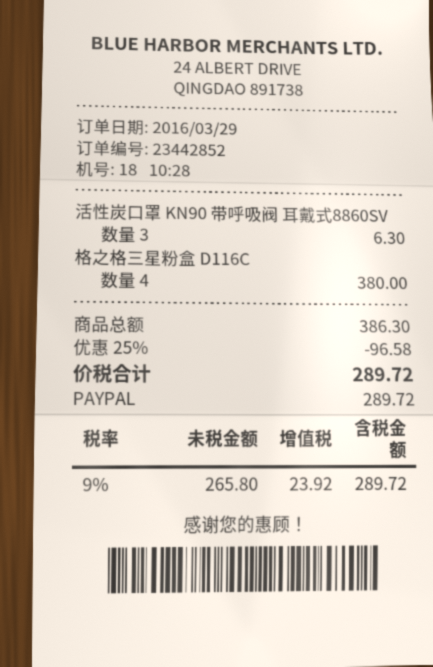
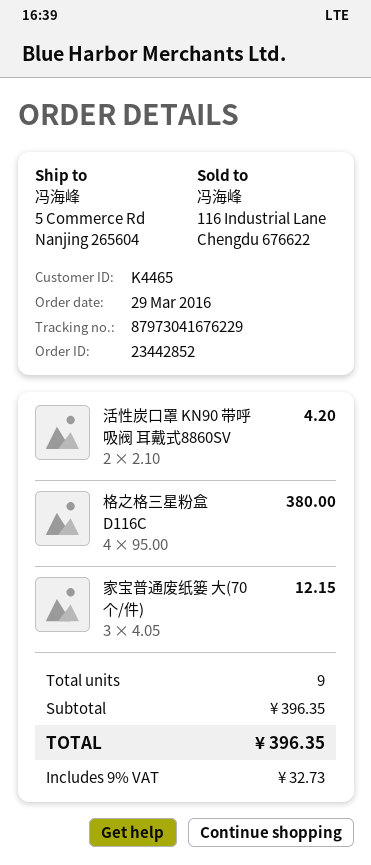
活性炭口罩 KN90 带呼吸阀 耳戴式8860SV: 3 for 6.30 -> 2 for 4.20
家宝普通废纸篓 大(70个/件): none -> 3 for 12.15
subtotal: 386.30 -> 396.35
discount: 25% = 96.58 -> none
tax: 9% = 23.92 -> 9% = 32.73
total: 289.72 -> 396.35

